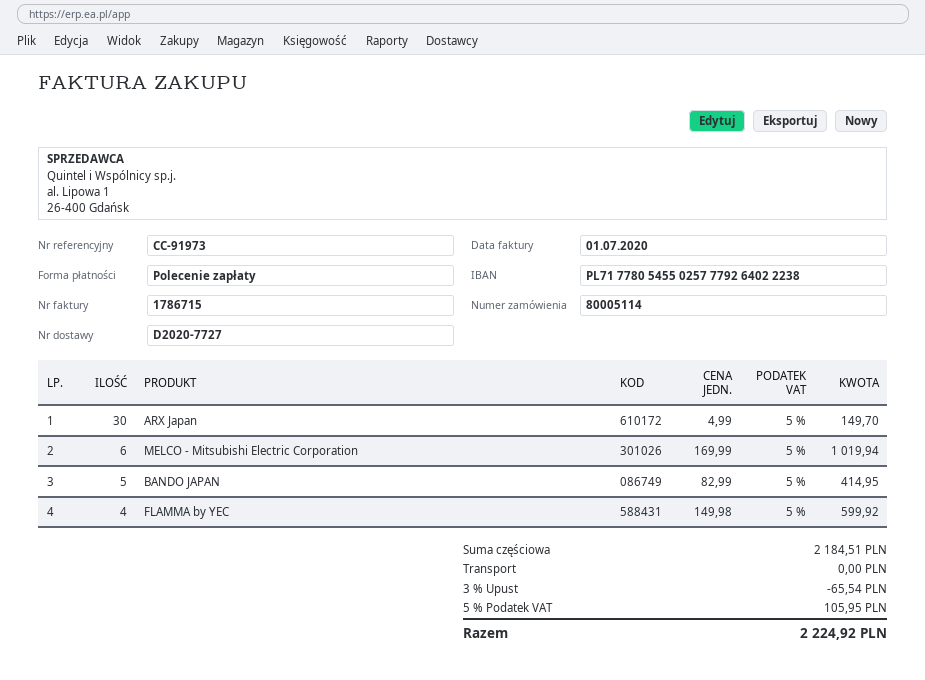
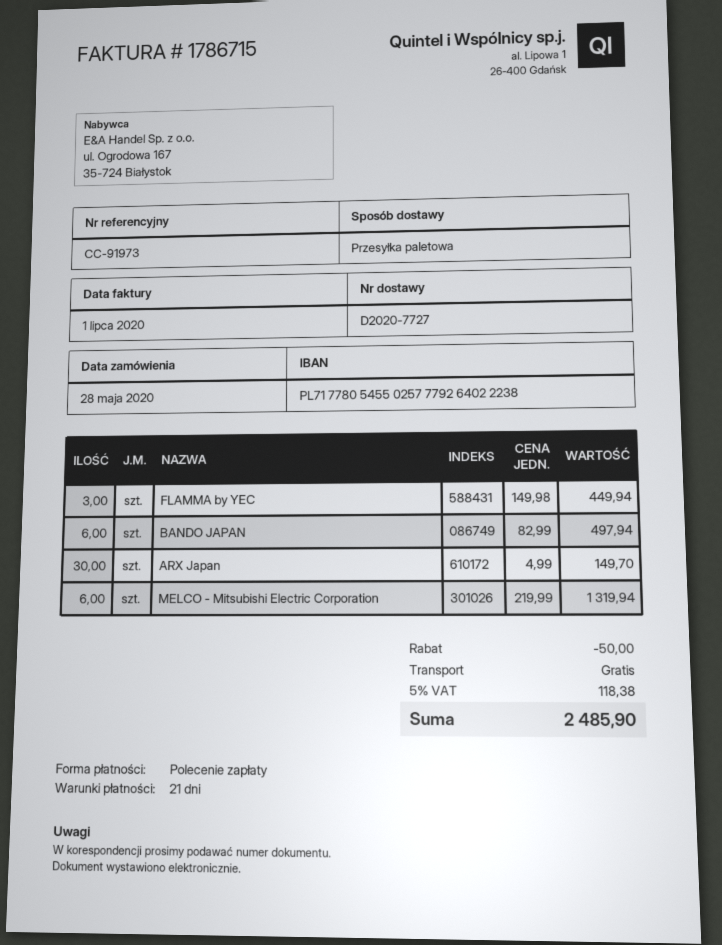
MELCO - Mitsubishi Electric Corporation: 6 x 169.99 = 1019.94 -> 6 x 219.99 = 1319.94
BANDO JAPAN: 5 x 82.99 = 414.95 -> 6 x 82.99 = 497.94
FLAMMA by YEC: 4 x 149.98 = 599.92 -> 3 x 149.98 = 449.94
discount: 65.54 -> 50.00
tax: 5% = 105.95 -> 5% = 118.38
total: 2224.92 -> 2485.90

